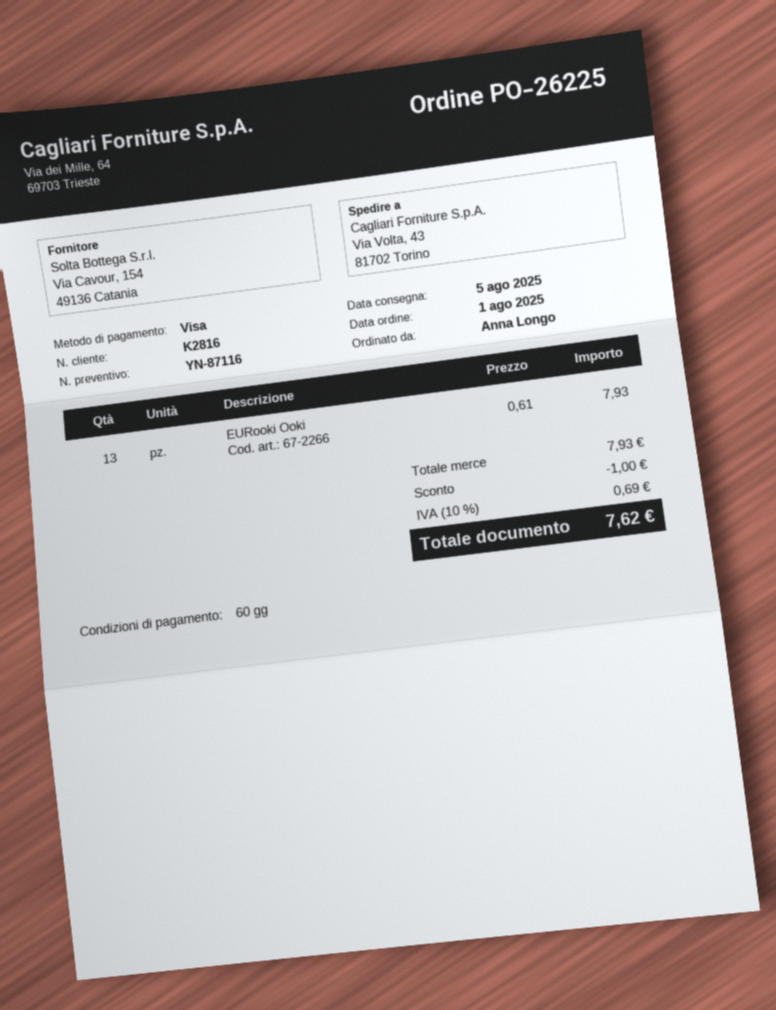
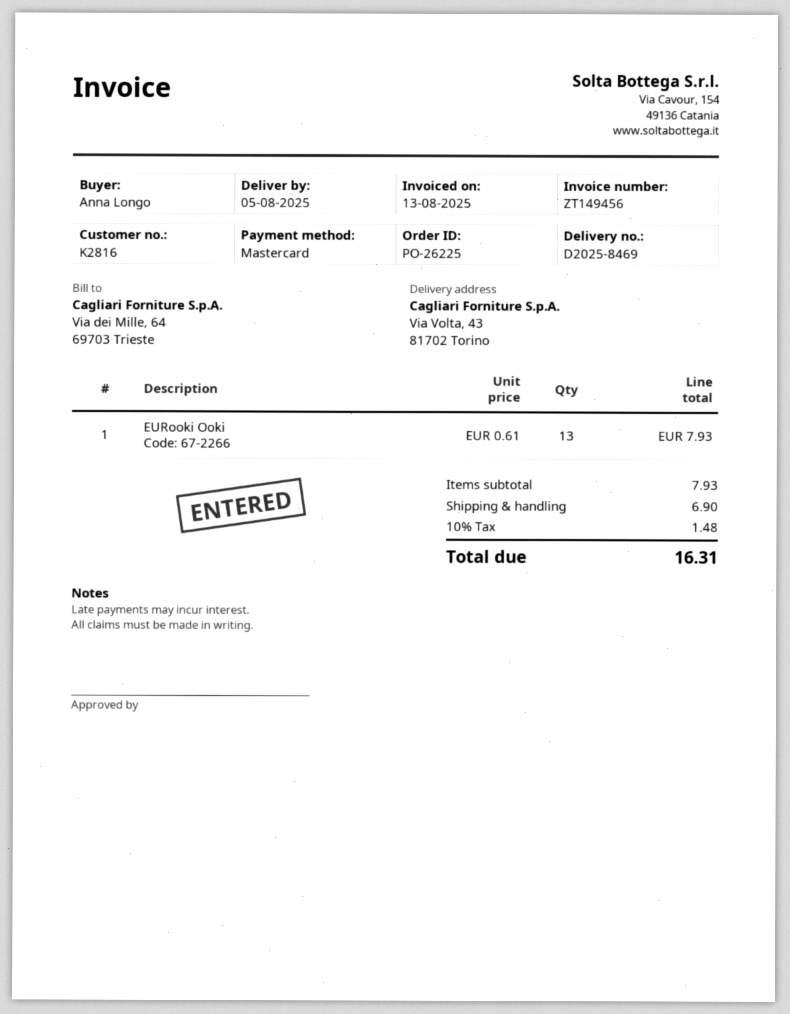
payment method: Visa -> Mastercard
discount: 1.00 -> none
shipping: none -> 6.90
tax: 10% = 0.69 -> 10% = 1.48
total: 7.62 -> 16.31

